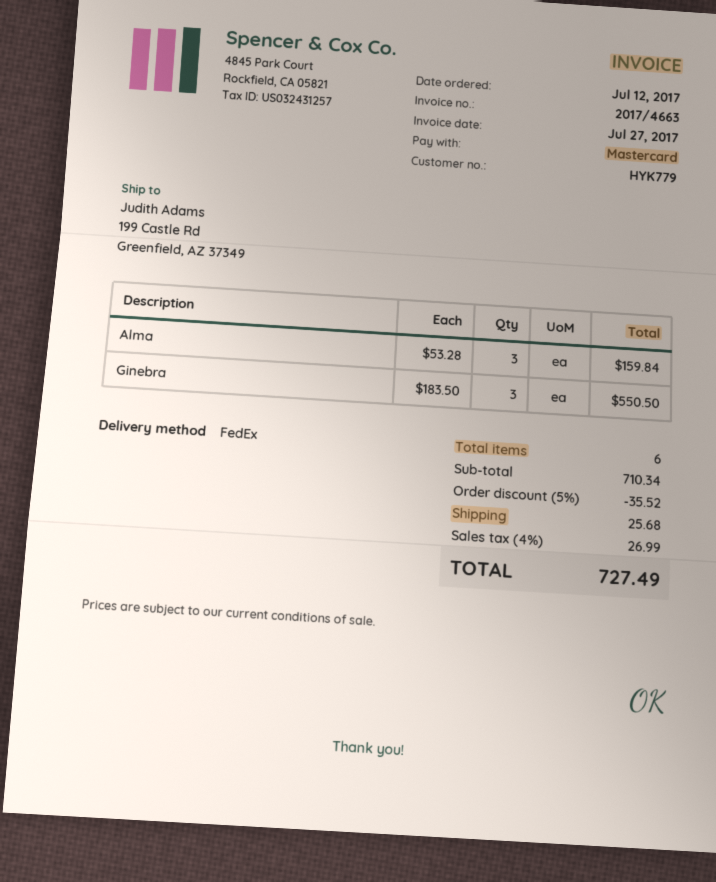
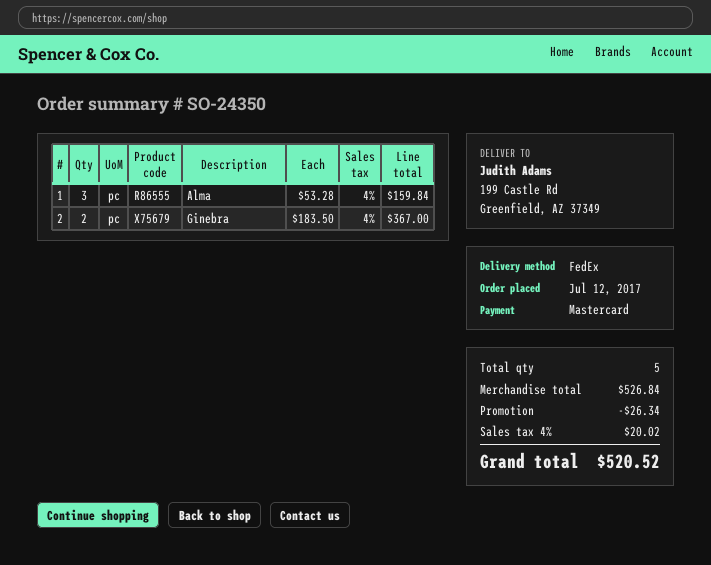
Ginebra: 3 x 183.50 = 550.50 -> 2 x 183.50 = 367.00
total quantity: 6 -> 5
subtotal: 710.34 -> 526.84
discount: 35.52 -> 26.34
shipping: 25.68 -> none
tax: 4% = 26.99 -> 4% = 20.02
total: 727.49 -> 520.52

